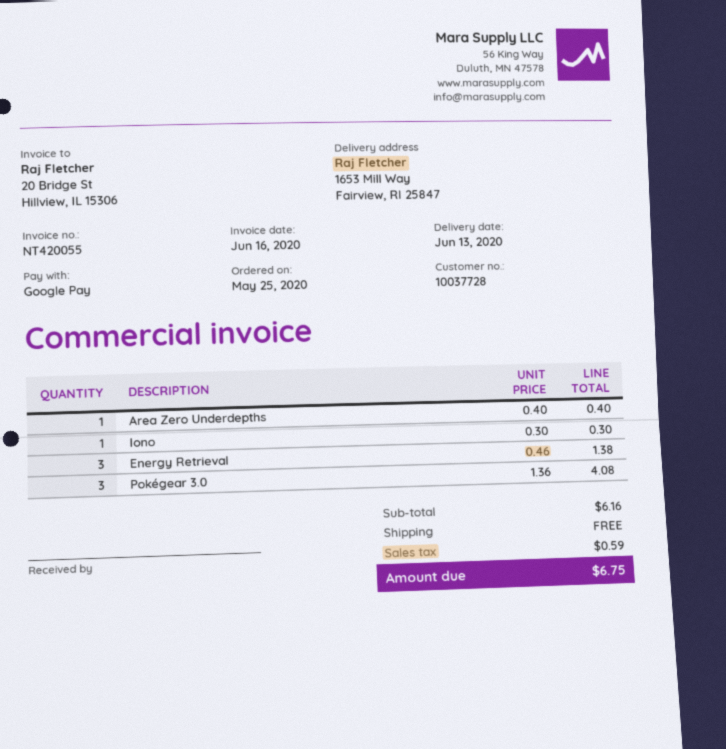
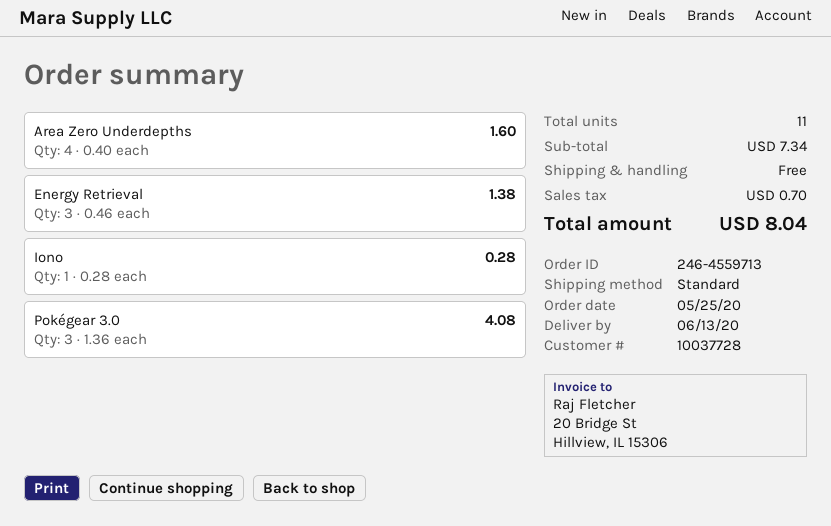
Area Zero Underdepths: 1 x 0.40 = 0.40 -> 4 x 0.40 = 1.60
Iono: 1 x 0.30 = 0.30 -> 1 x 0.28 = 0.28
subtotal: 6.16 -> 7.34
tax: 0.59 -> 0.70
total: 6.75 -> 8.04

